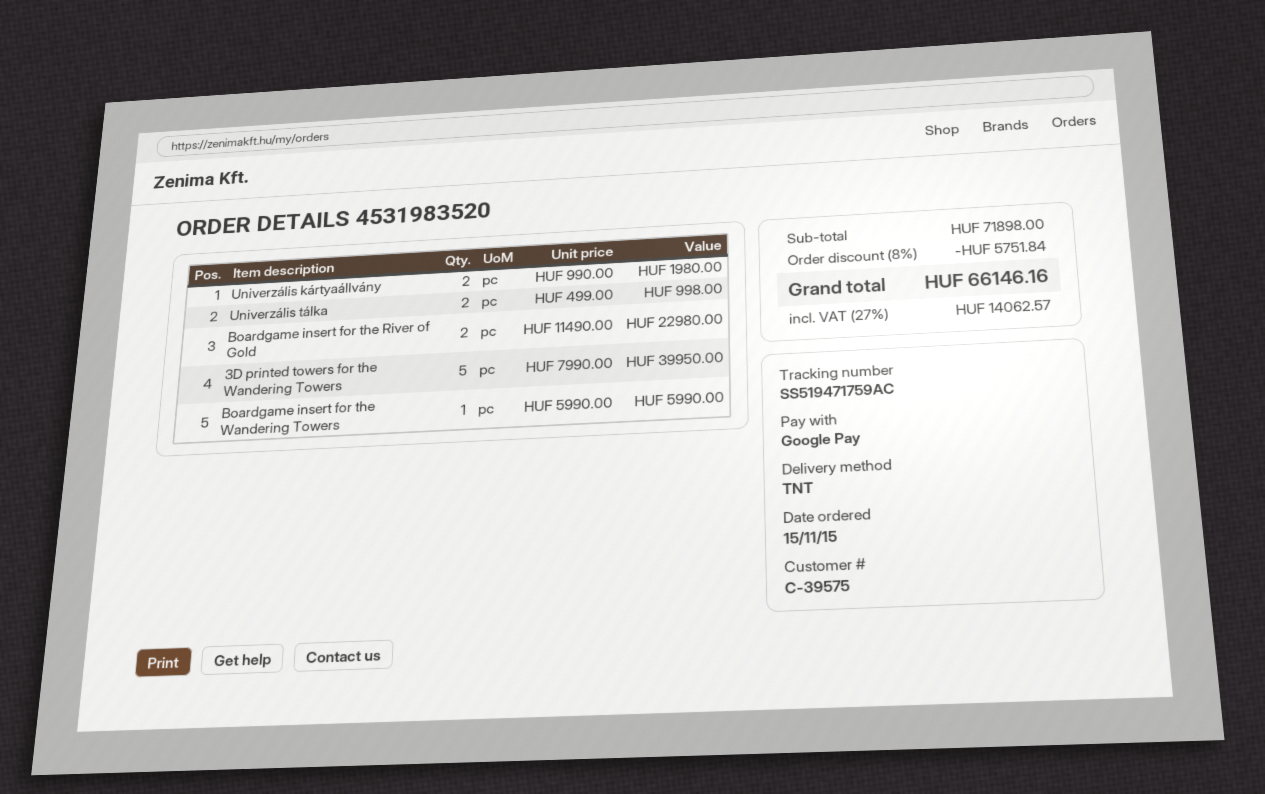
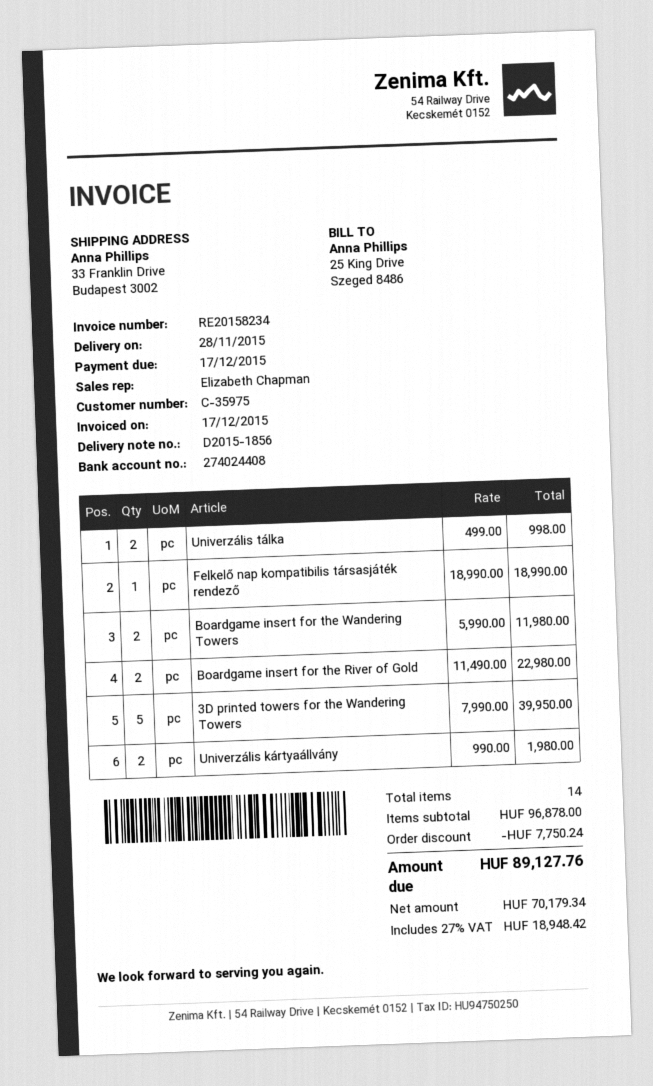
customer number: C-39575 -> C-35975
Boardgame insert for the Wandering Towers: 1 x 5990.00 = 5990.00 -> 2 x 5990.00 = 11980.00
Felkelő nap kompatibilis társasjáték rendező: none -> 1 x 18990.00 = 18990.00
subtotal: 71898.00 -> 96878.00
discount: 5751.84 -> 7750.24
tax: 27% = 14062.57 -> 27% = 18948.42
total: 66146.16 -> 89127.76

